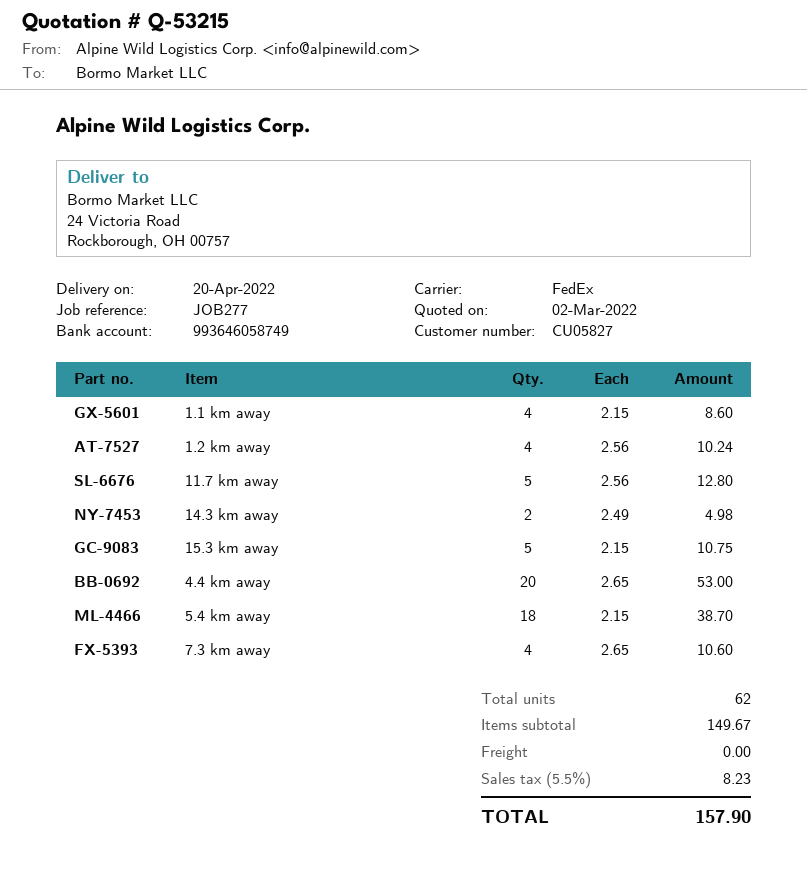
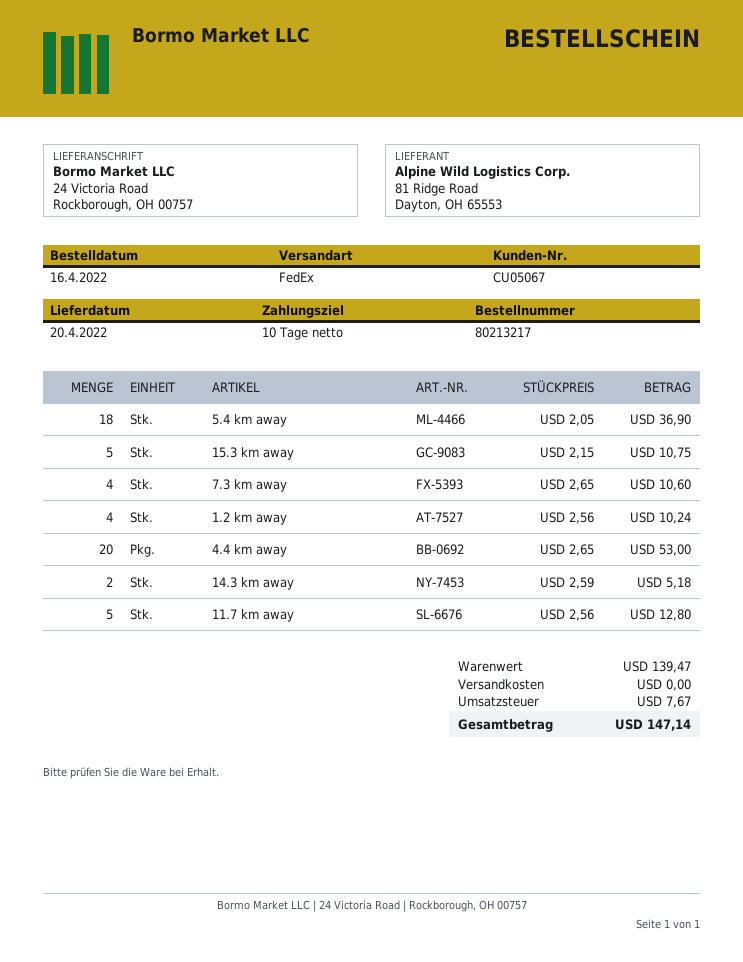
customer number: CU05827 -> CU05067
1.1 km away: 4 x 2.15 = 8.60 -> none
14.3 km away: 2 x 2.49 = 4.98 -> 2 x 2.59 = 5.18
5.4 km away: 18 x 2.15 = 38.70 -> 18 x 2.05 = 36.90
subtotal: 149.67 -> 139.47
tax: 8.23 -> 7.67
total: 157.90 -> 147.14

